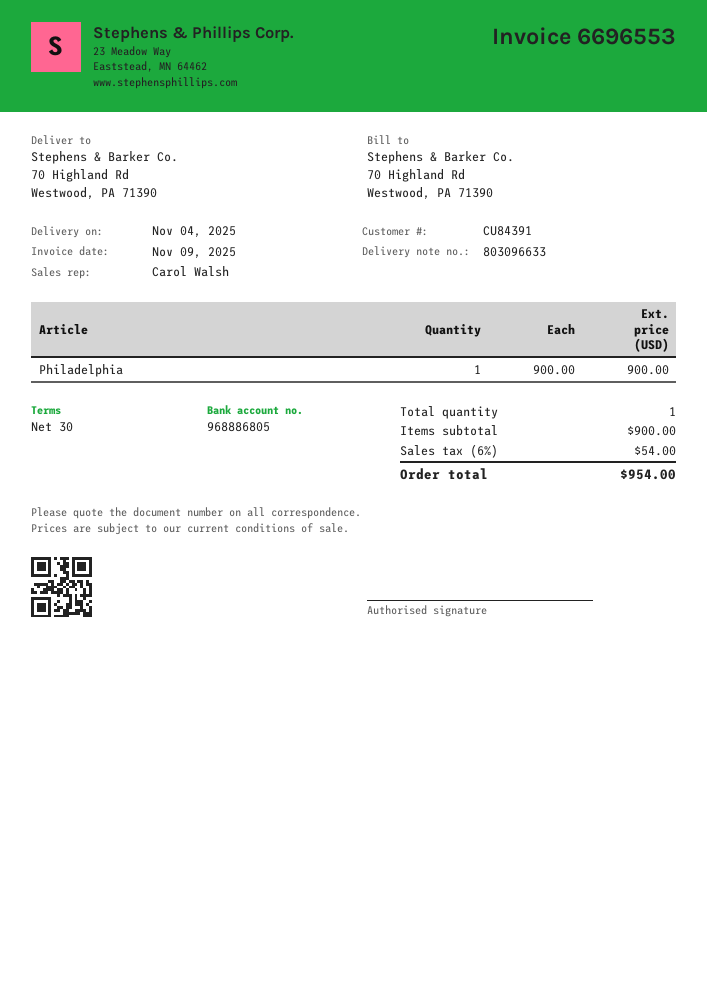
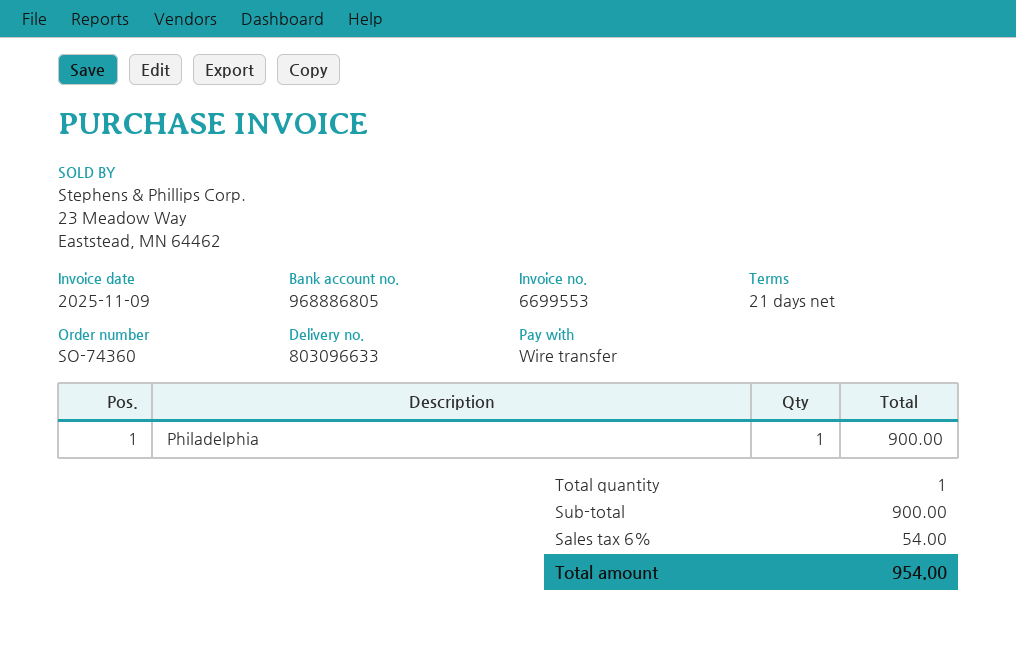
invoice number: 6696553 -> 6699553
payment terms: 30 days -> 21 days

